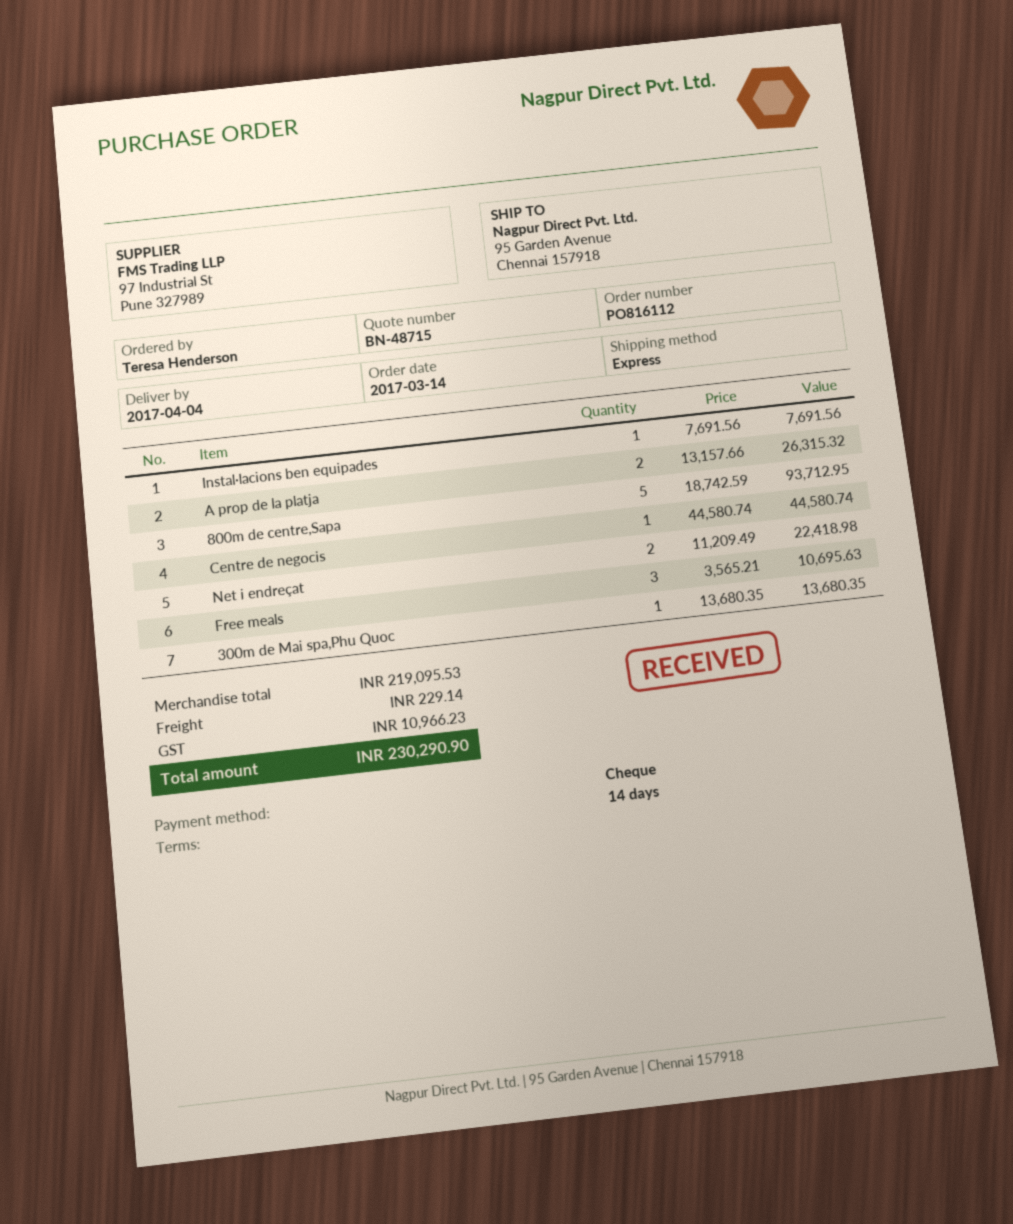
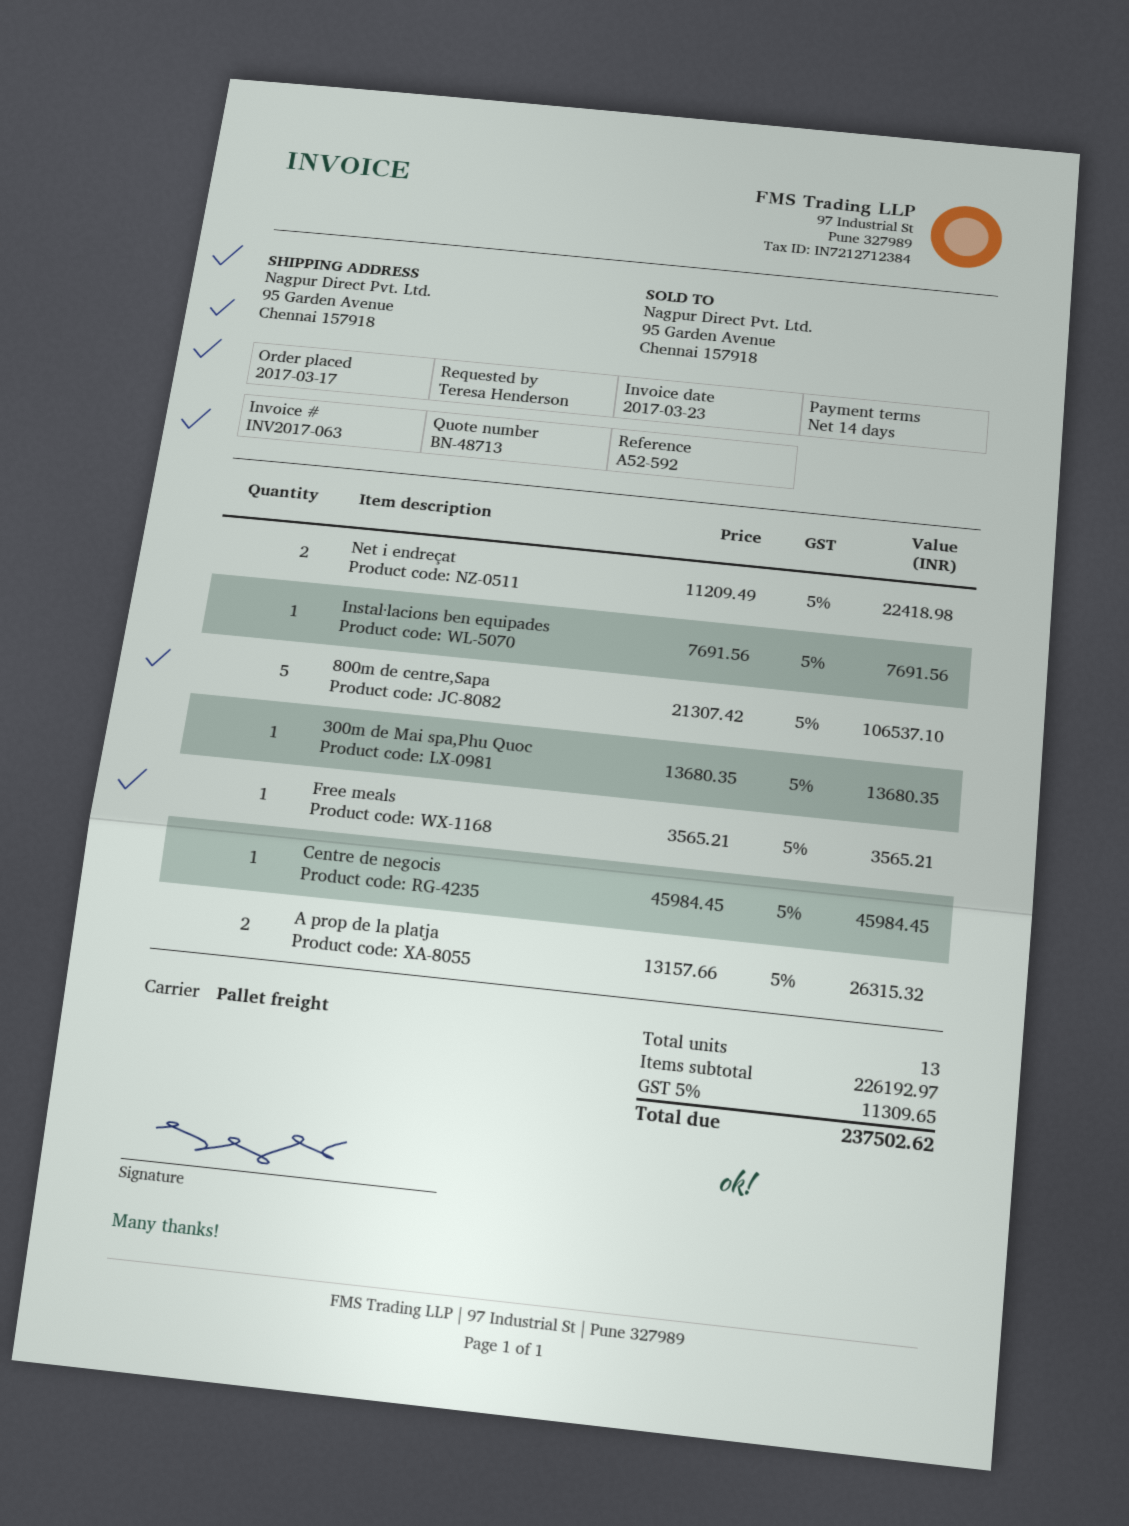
quote number: BN-48715 -> BN-48713
order date: 2017-03-14 -> 2017-03-17
shipping method: express -> pallet freight
800m de centre,Sapa: 5 x 18742.59 = 93712.95 -> 5 x 21307.42 = 106537.10
Centre de negocis: 1 x 44580.74 = 44580.74 -> 1 x 45984.45 = 45984.45
Free meals: 3 x 3565.21 = 10695.63 -> 1 x 3565.21 = 3565.21
subtotal: 219095.53 -> 226192.97
shipping: 229.14 -> none
tax: 10966.23 -> 11309.65
total: 230290.90 -> 237502.62

